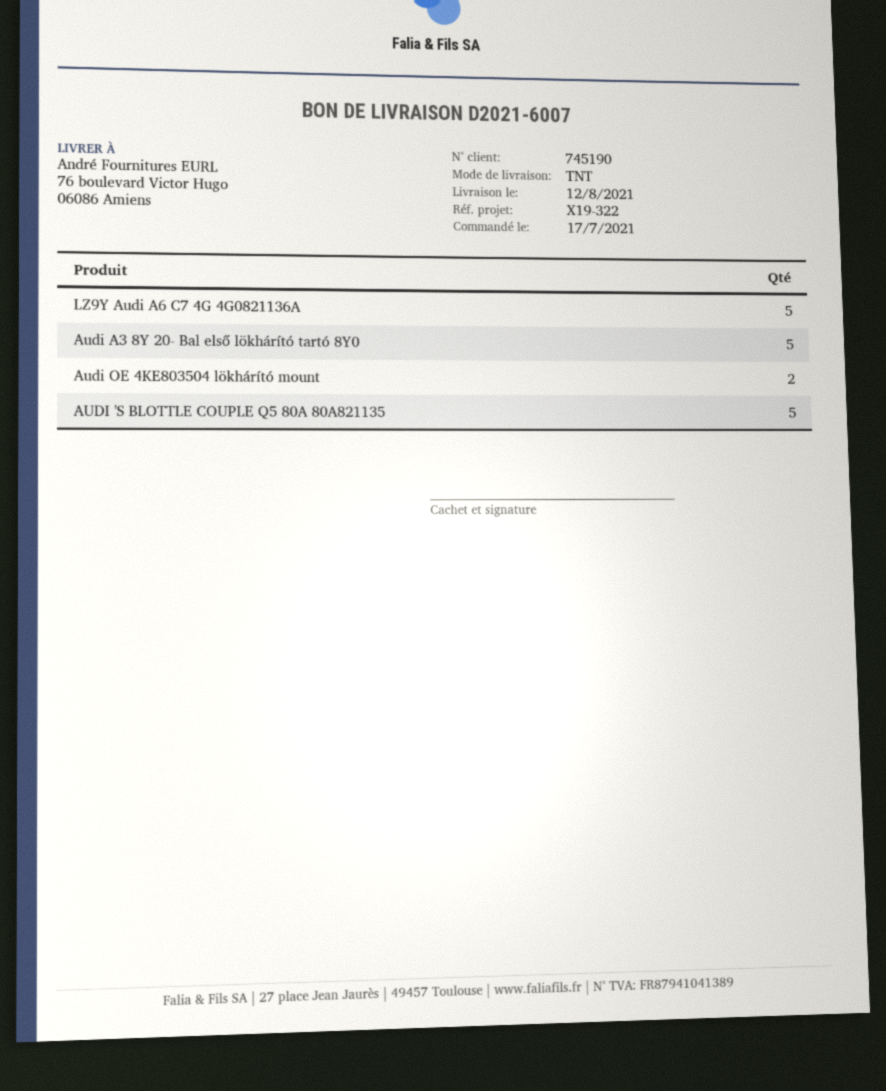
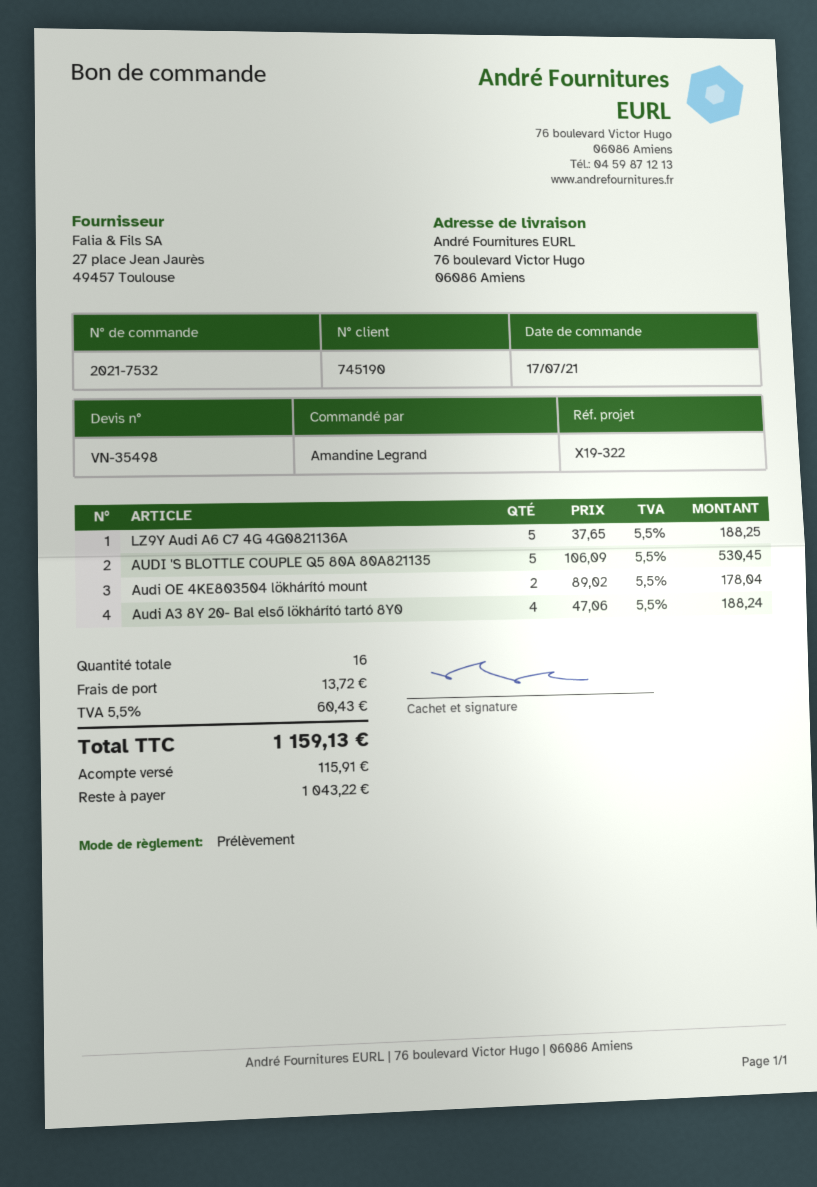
Audi A3 8Y 20- Bal első lökhárító tartó 8Y0: 5 -> 4

